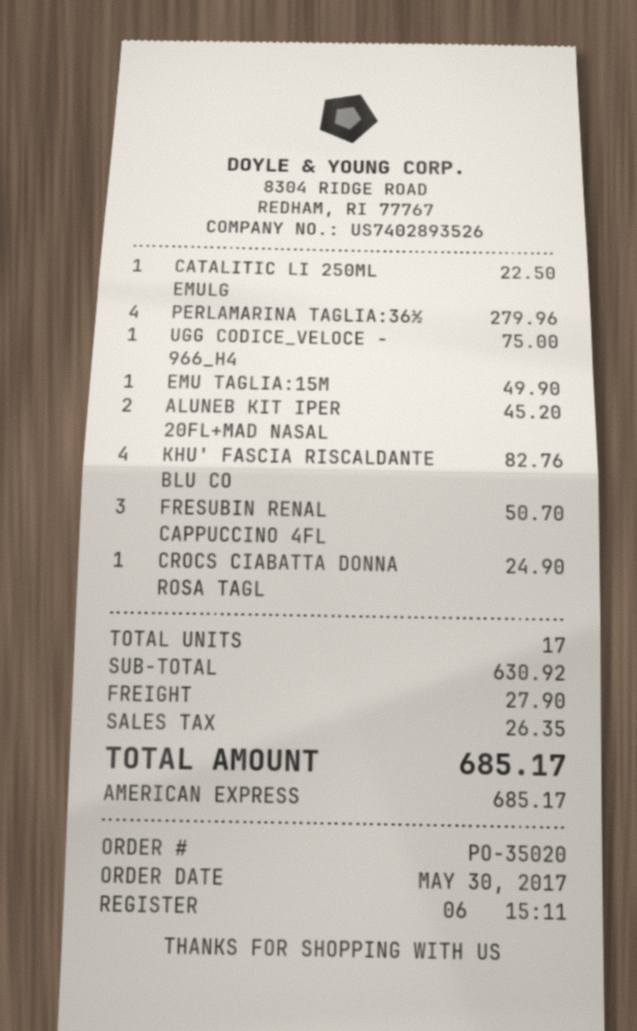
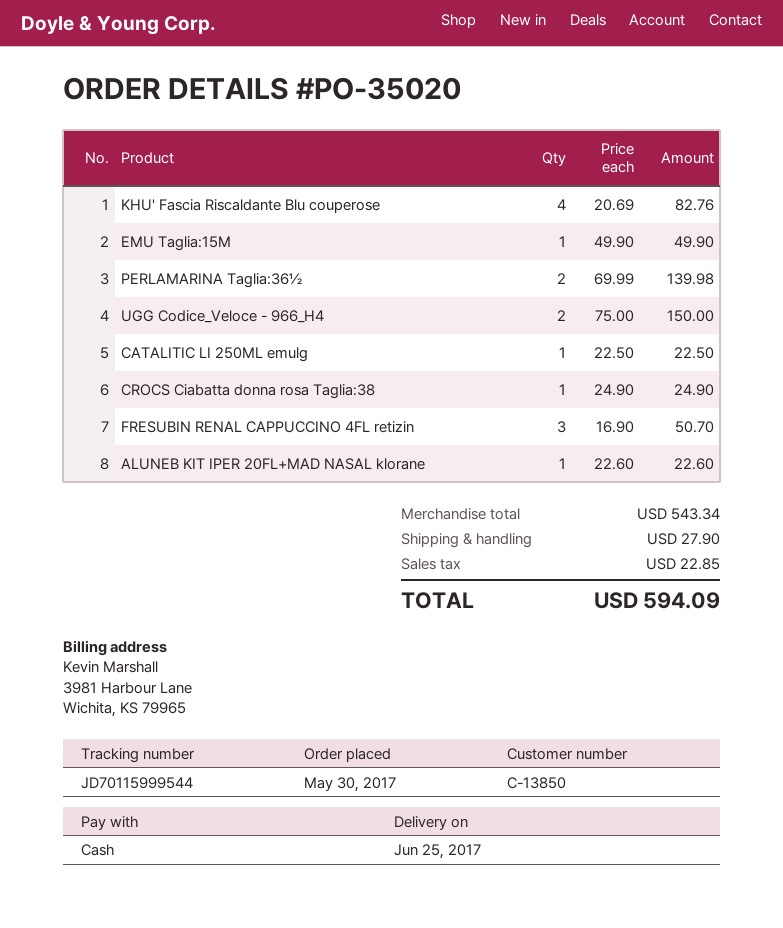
payment method: American Express -> cash
PERLAMARINA TAGLIA:36½: 4 for 279.96 -> 2 for 139.98
UGG CODICE_VELOCE - 966_H4: 1 for 75.00 -> 2 for 150.00
ALUNEB KIT IPER 20FL+MAD NASAL: 2 for 45.20 -> 1 for 22.60
subtotal: 630.92 -> 543.34
tax: 26.35 -> 22.85
total: 685.17 -> 594.09

